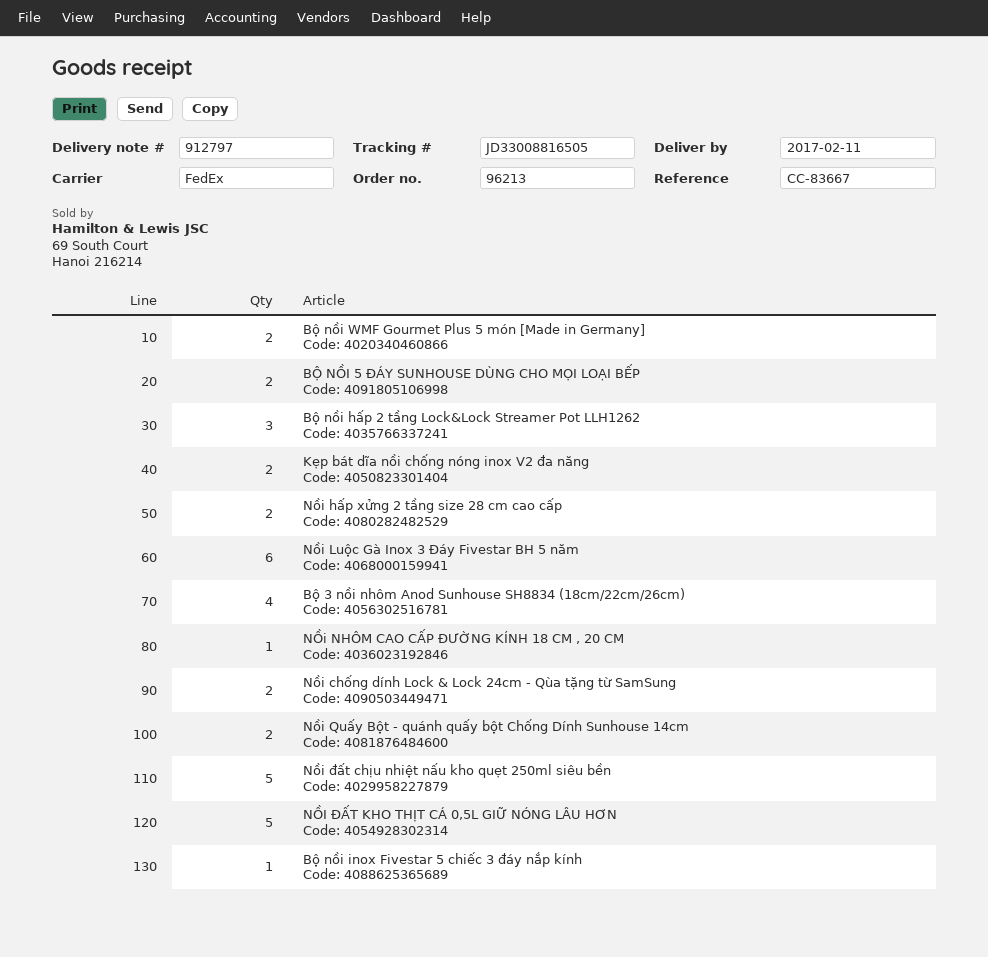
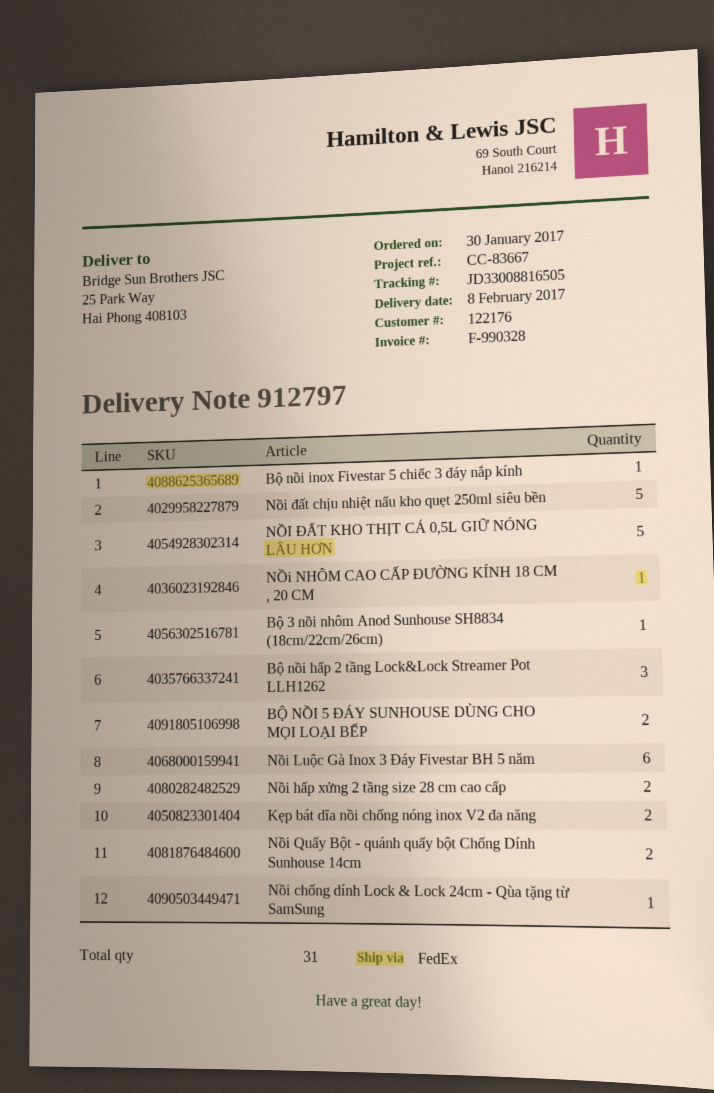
delivery date: 2017-02-11 -> 2017-02-08
Bộ nồi WMF Gourmet Plus 5 món [Made in Germany]: 2 -> none
Bộ 3 nồi nhôm Anod Sunhouse SH8834 (18cm/22cm/26cm): 4 -> 1
Nồi chống dính Lock & Lock 24cm - Qùa tặng từ SamSung: 2 -> 1

